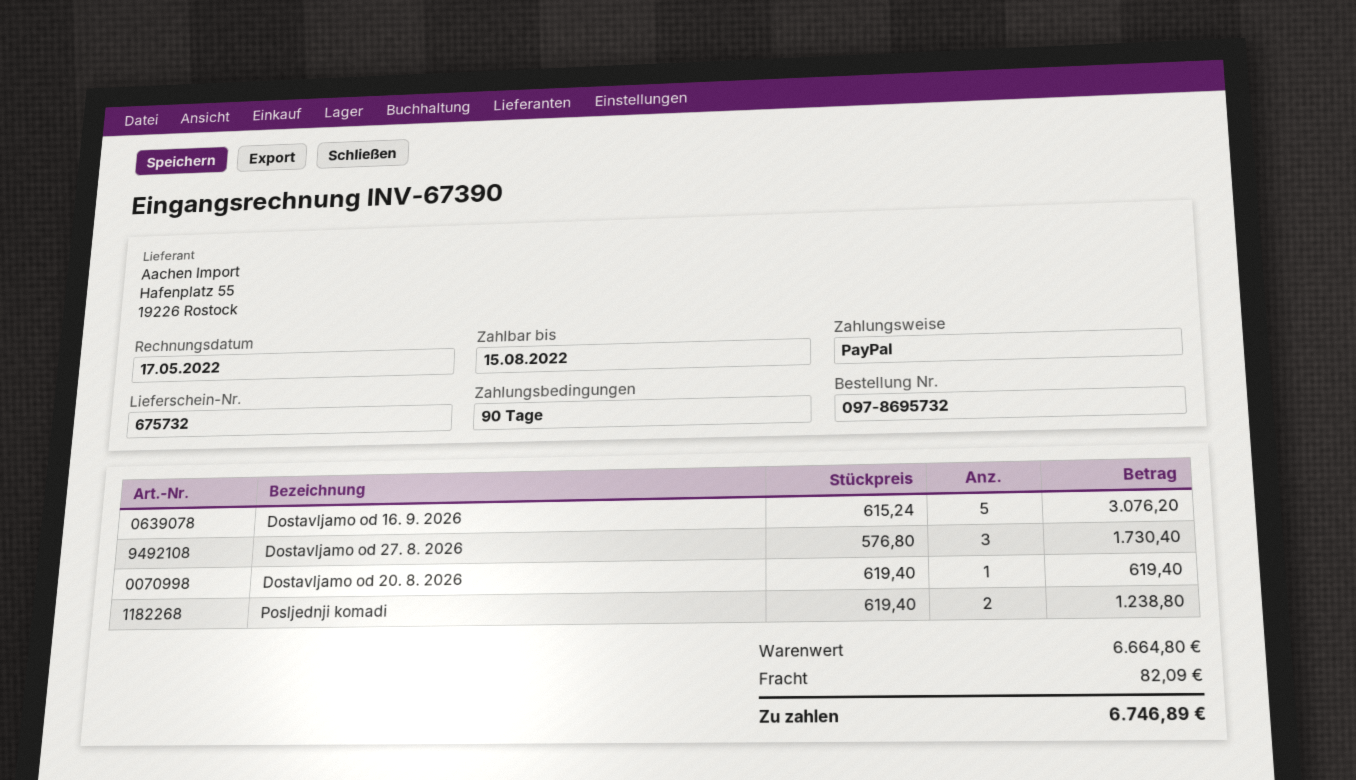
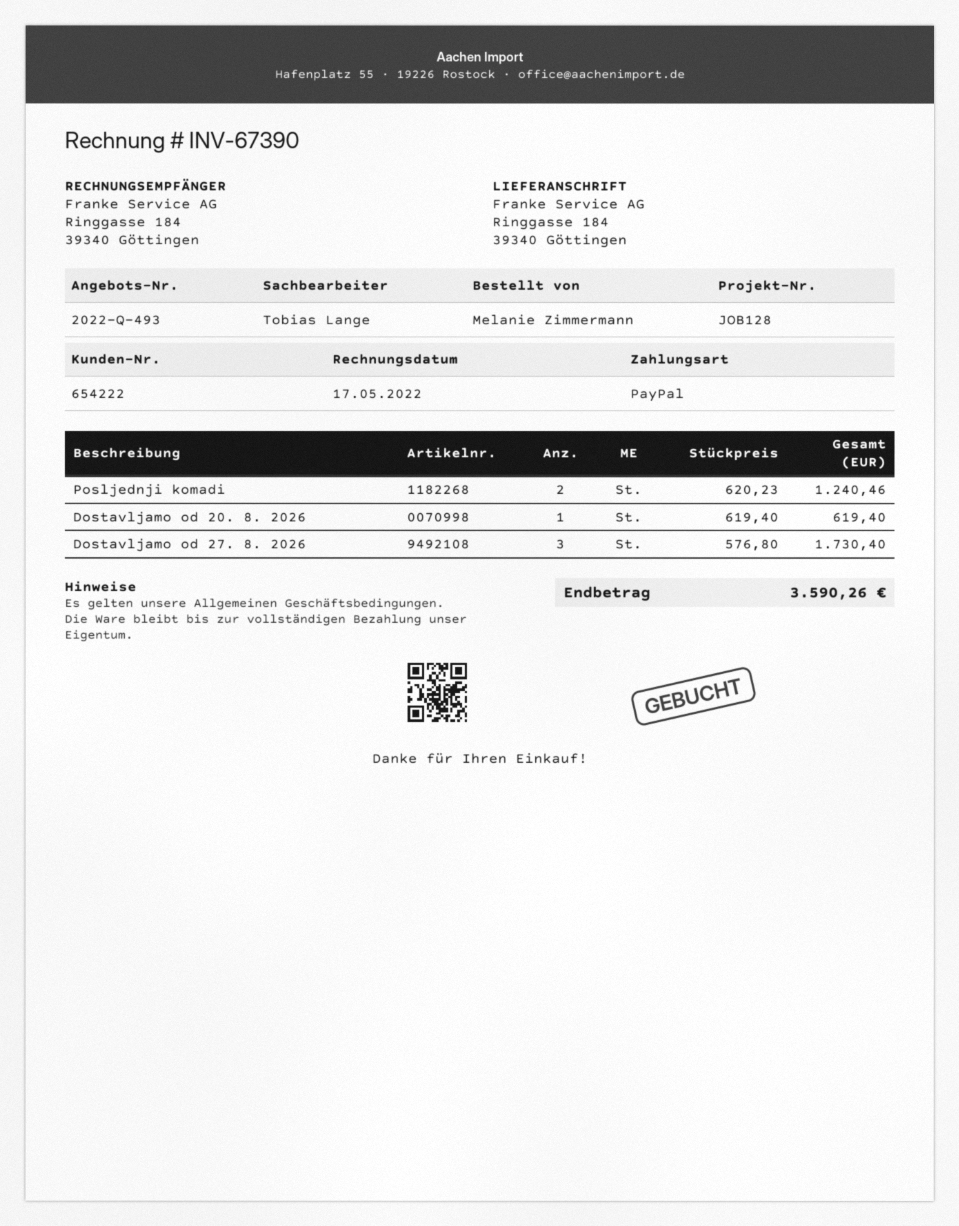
Dostavljamo od 16. 9. 2026: 5 x 615.24 = 3076.20 -> none
Posljednji komadi: 2 x 619.40 = 1238.80 -> 2 x 620.23 = 1240.46
shipping: 82.09 -> none
total: 6746.89 -> 3590.26

